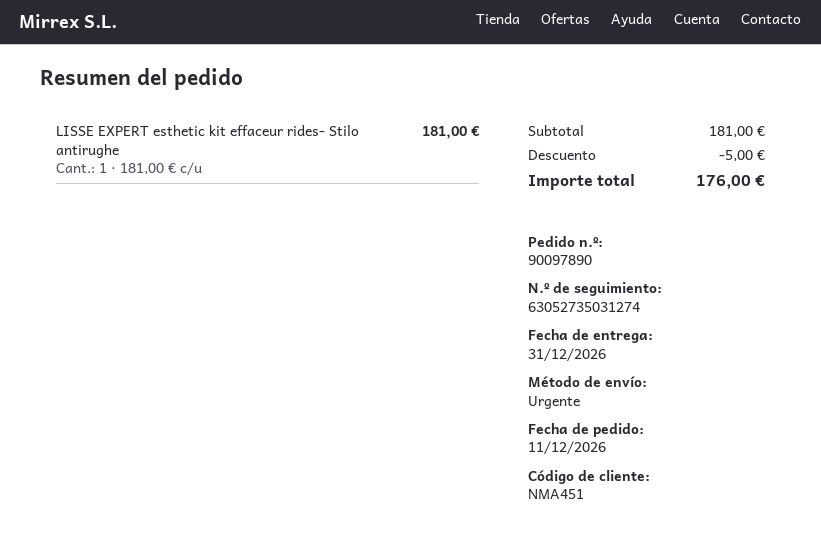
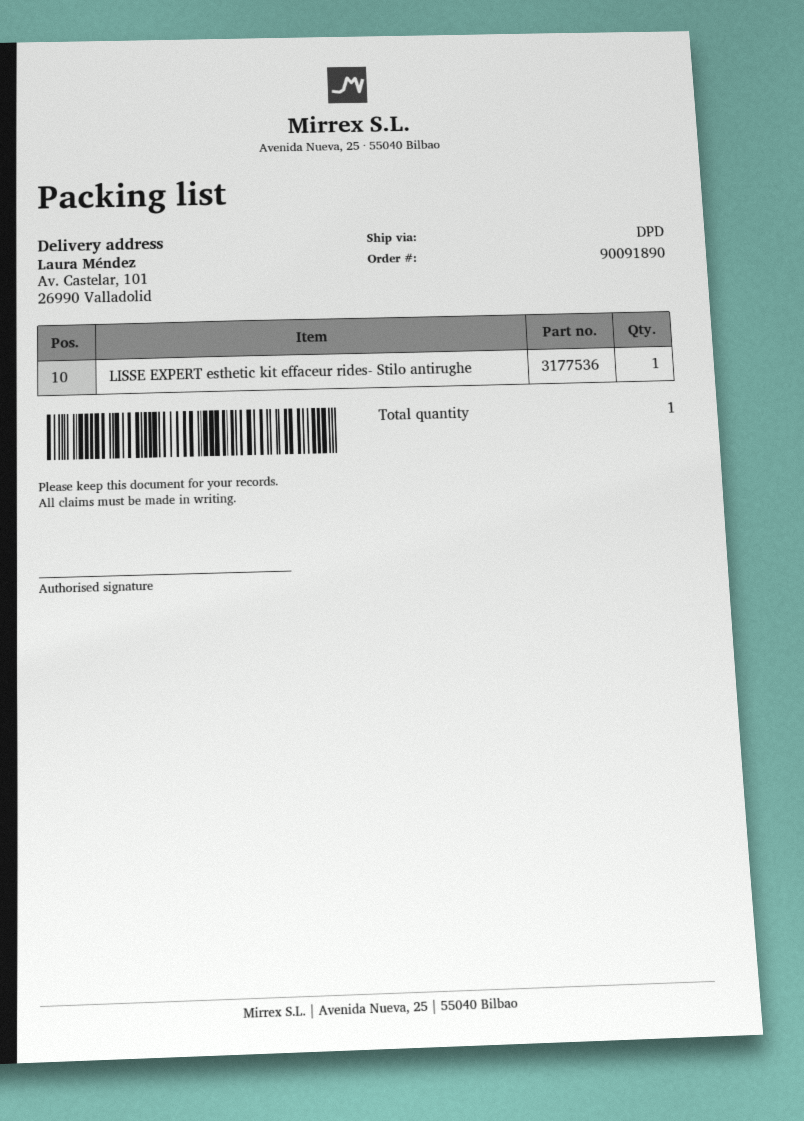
order number: 90097890 -> 90091890
shipping method: express -> DPD

